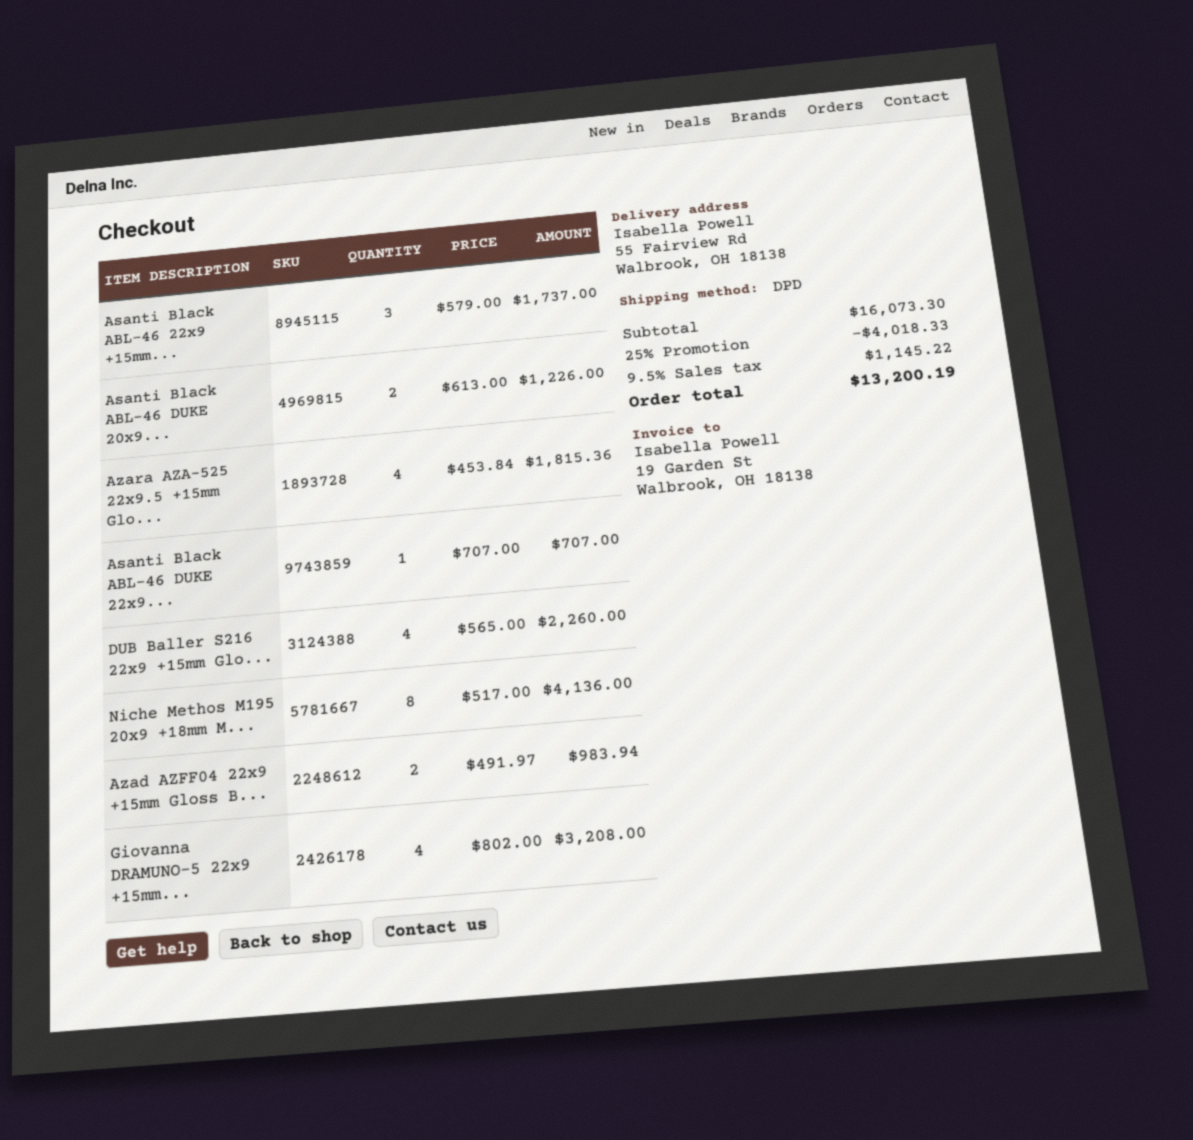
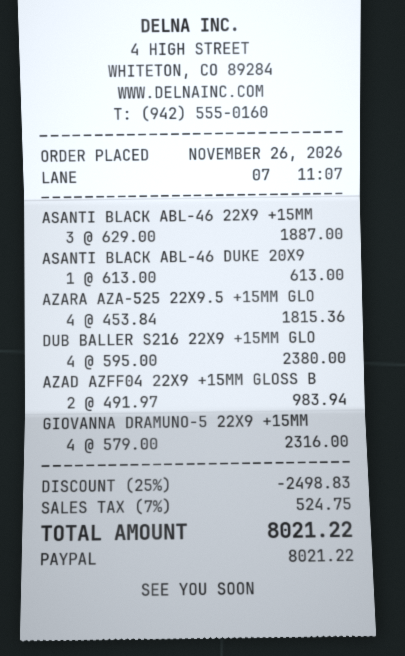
Asanti Black ABL-46 22x9 +15mm...: 3 x 579.00 = 1737.00 -> 3 x 629.00 = 1887.00
Asanti Black ABL-46 DUKE 20x9...: 2 x 613.00 = 1226.00 -> 1 x 613.00 = 613.00
Asanti Black ABL-46 DUKE 22x9...: 1 x 707.00 = 707.00 -> none
DUB Baller S216 22x9 +15mm Glo...: 4 x 565.00 = 2260.00 -> 4 x 595.00 = 2380.00
Niche Methos M195 20x9 +18mm M...: 8 x 517.00 = 4136.00 -> none
Giovanna DRAMUNO-5 22x9 +15mm...: 4 x 802.00 = 3208.00 -> 4 x 579.00 = 2316.00
discount: 25% = 4018.33 -> 25% = 2498.83
tax: 9.5% = 1145.22 -> 7% = 524.75
total: 13200.19 -> 8021.22

